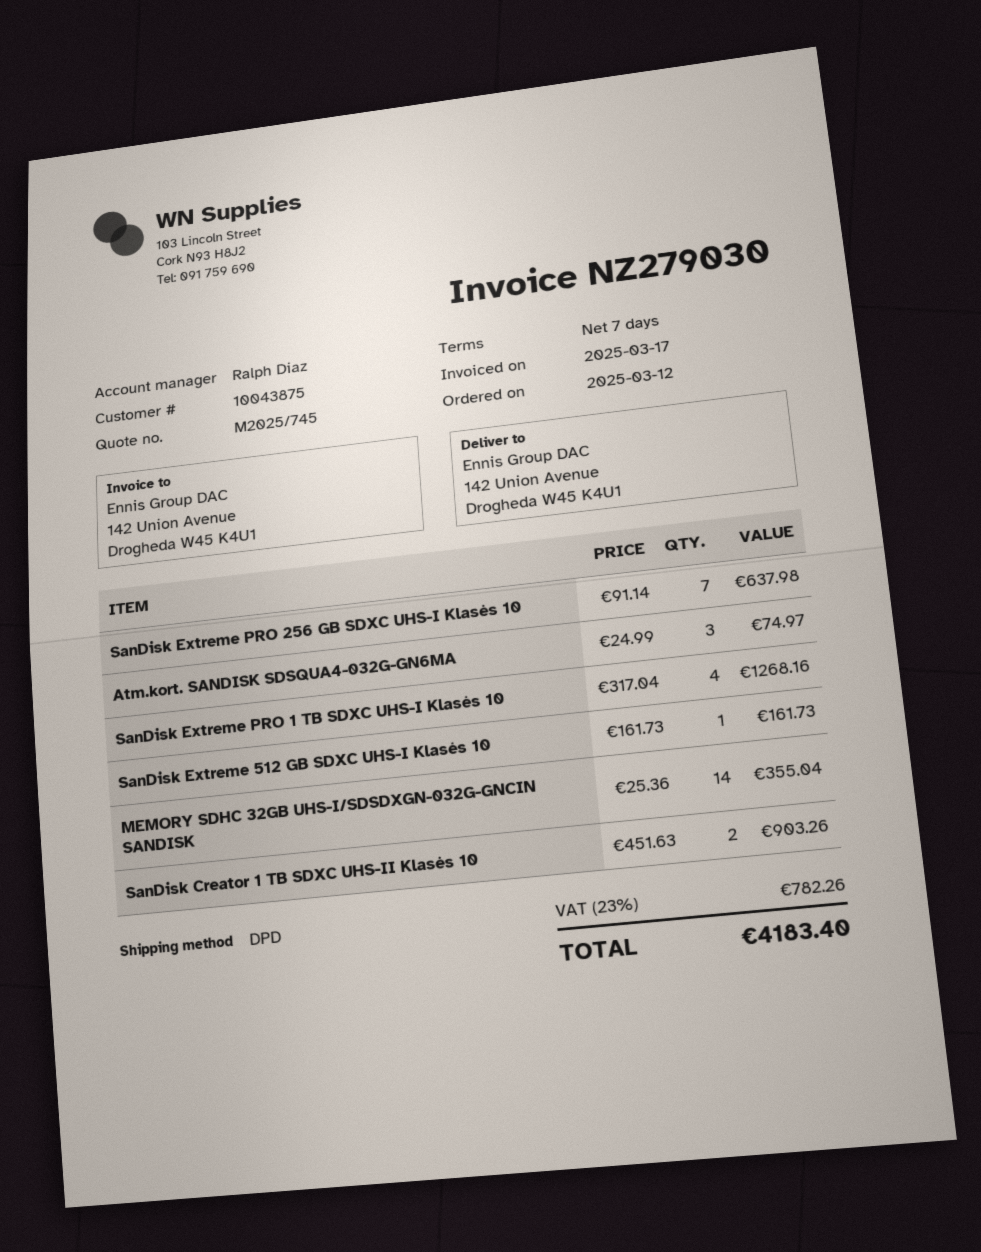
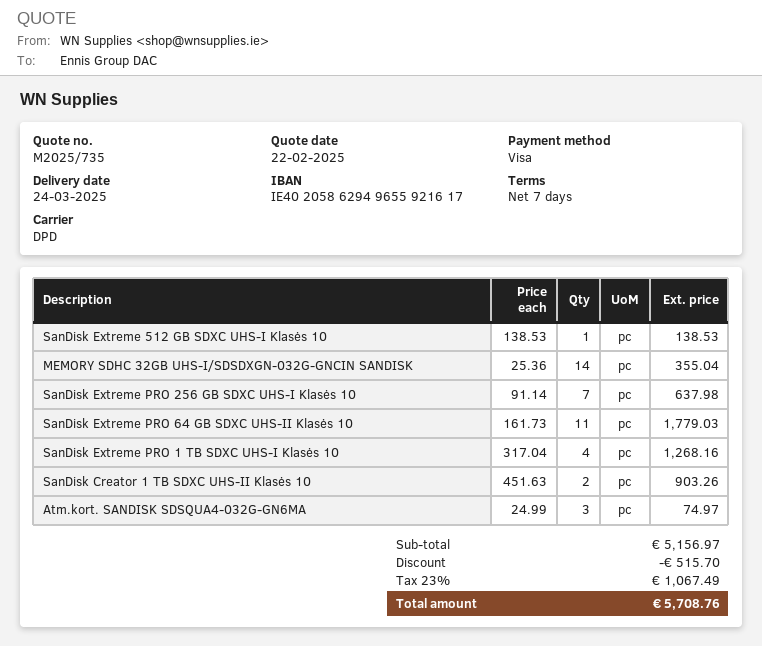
quote number: M2025/745 -> M2025/735
SanDisk Extreme 512 GB SDXC UHS-I Klasės 10: 1 x 161.73 = 161.73 -> 1 x 138.53 = 138.53
SanDisk Extreme PRO 64 GB SDXC UHS-II Klasės 10: none -> 11 x 161.73 = 1779.03
discount: none -> 515.70
tax: 23% = 782.26 -> 23% = 1067.49
total: 4183.40 -> 5708.76

